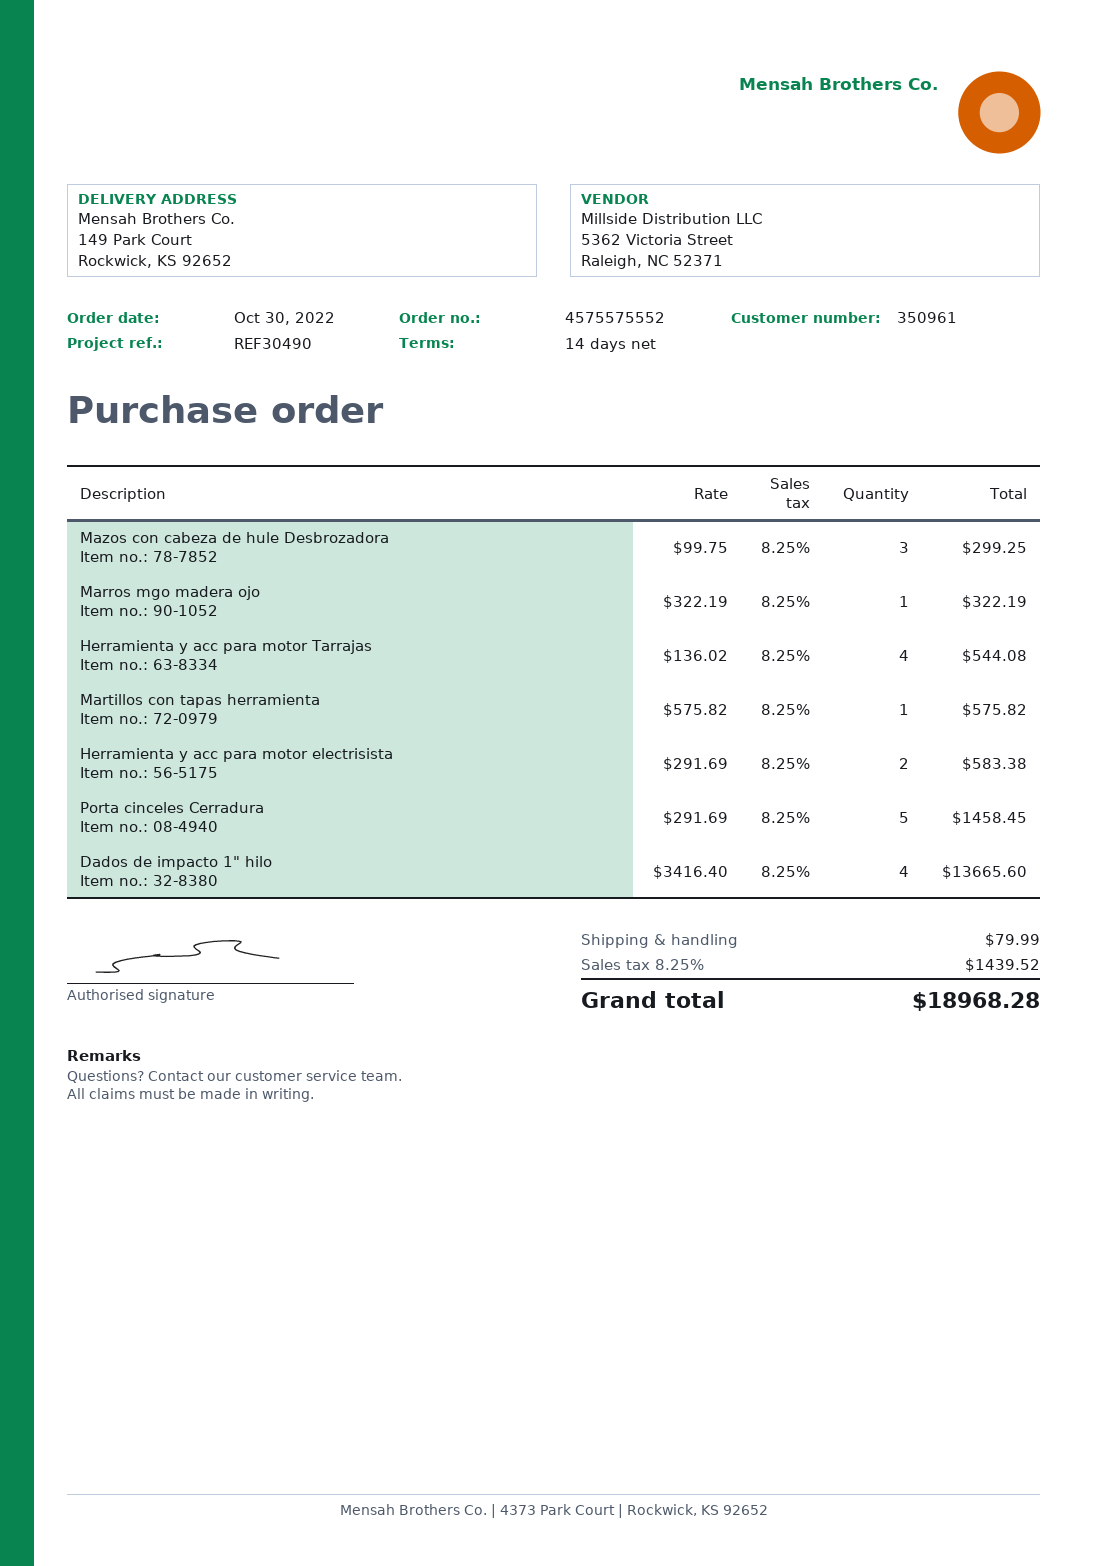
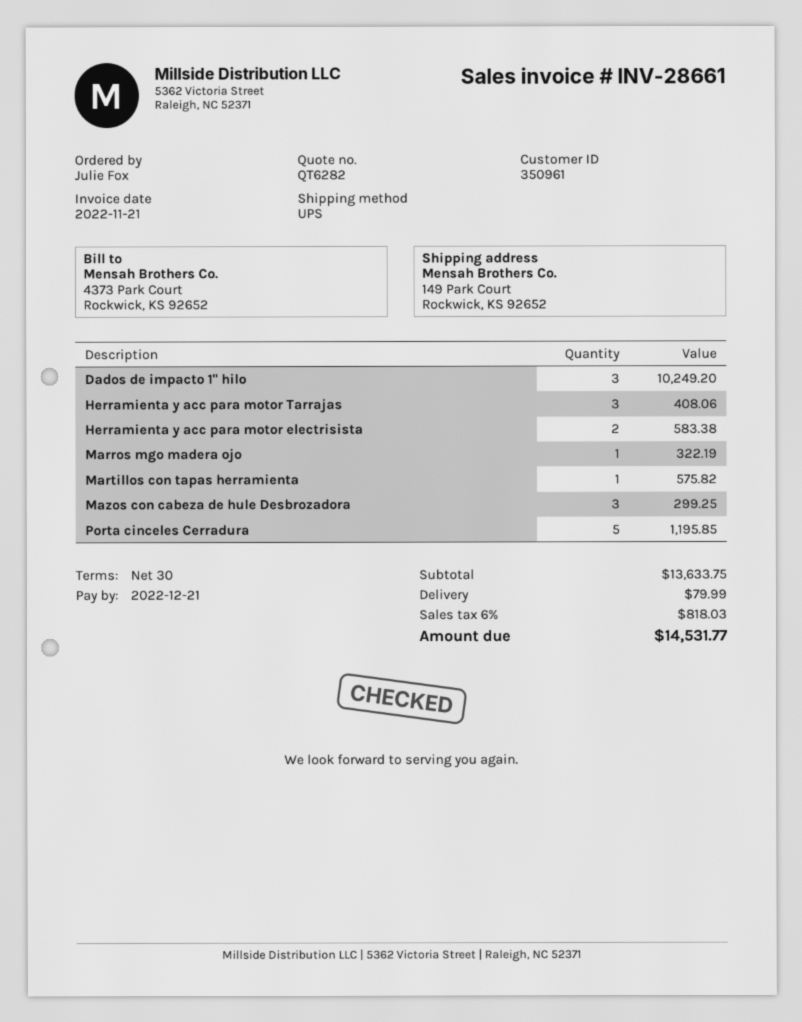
payment terms: 14 days -> 30 days
Herramienta y acc para motor Tarrajas: 4 for 544.08 -> 3 for 408.06
Porta cinceles Cerradura: 5 for 1458.45 -> 5 for 1195.85
Dados de impacto 1" hilo: 4 for 13665.60 -> 3 for 10249.20
tax: 8.25% = 1439.52 -> 6% = 818.03
total: 18968.28 -> 14531.77

